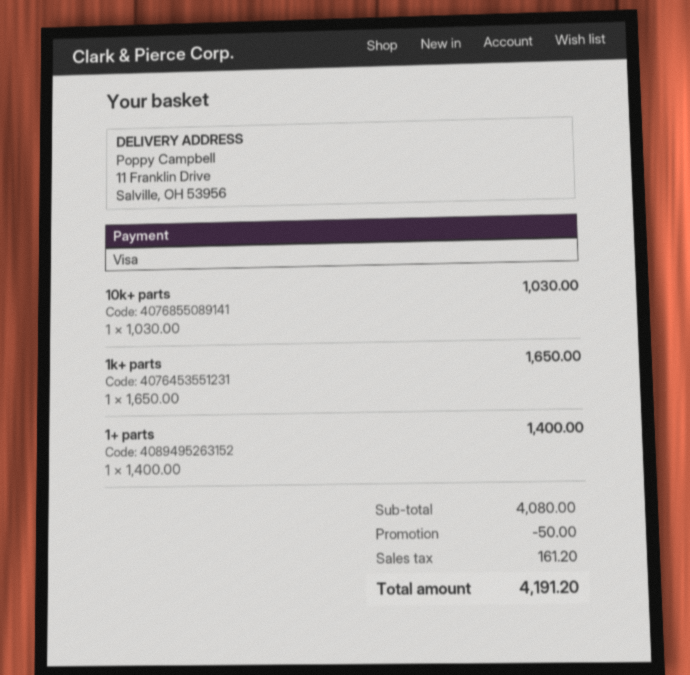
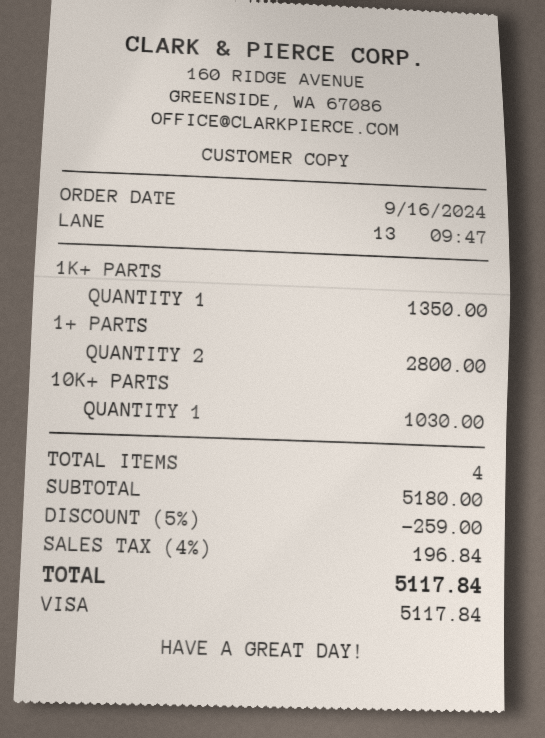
1k+ parts: 1 for 1650.00 -> 1 for 1350.00
1+ parts: 1 for 1400.00 -> 2 for 2800.00
subtotal: 4080.00 -> 5180.00
discount: 50.00 -> 259.00
tax: 161.20 -> 196.84
total: 4191.20 -> 5117.84

